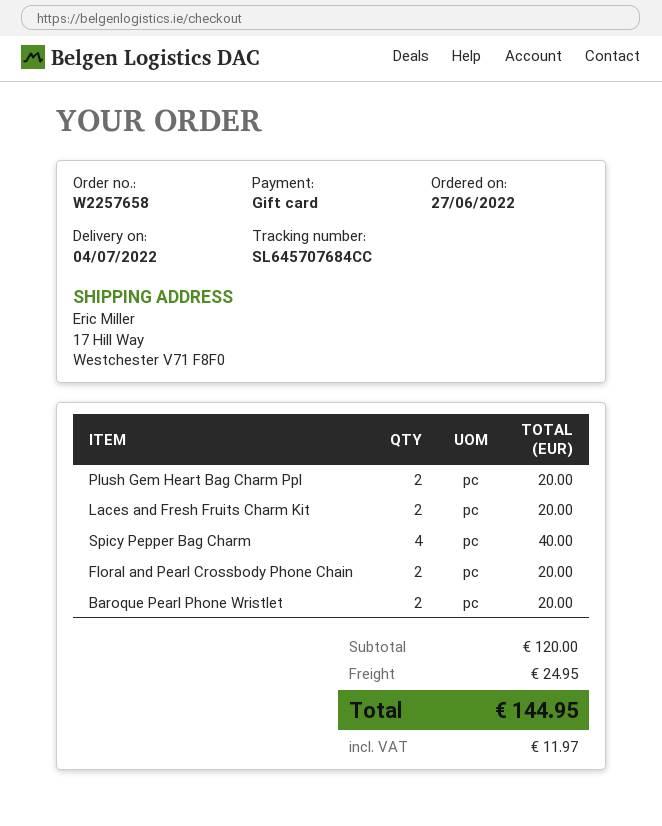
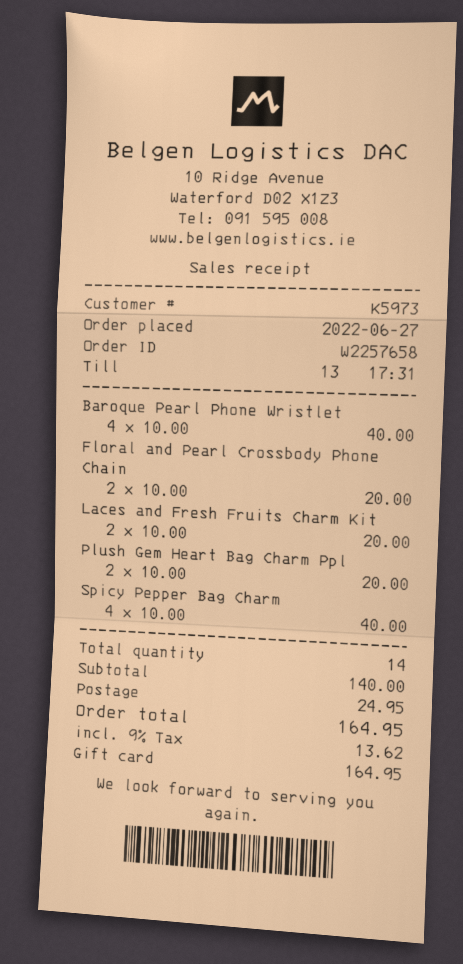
Baroque Pearl Phone Wristlet: 2 for 20.00 -> 4 for 40.00
subtotal: 120.00 -> 140.00
tax: 11.97 -> 13.62
total: 144.95 -> 164.95

